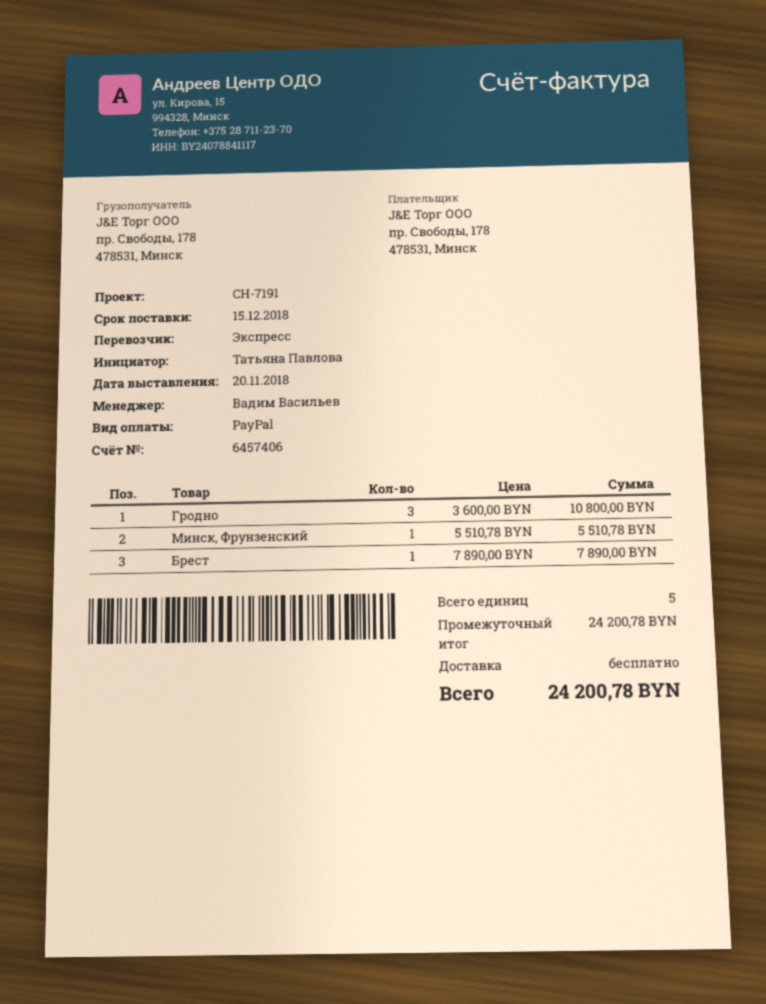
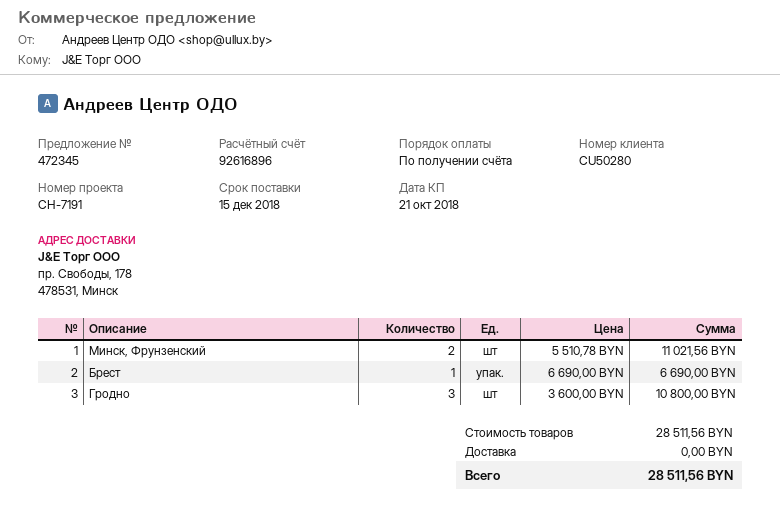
Минск, Фрунзенский: 1 x 5510.78 = 5510.78 -> 2 x 5510.78 = 11021.56
Брест: 1 x 7890.00 = 7890.00 -> 1 x 6690.00 = 6690.00
subtotal: 24200.78 -> 28511.56
total: 24200.78 -> 28511.56

